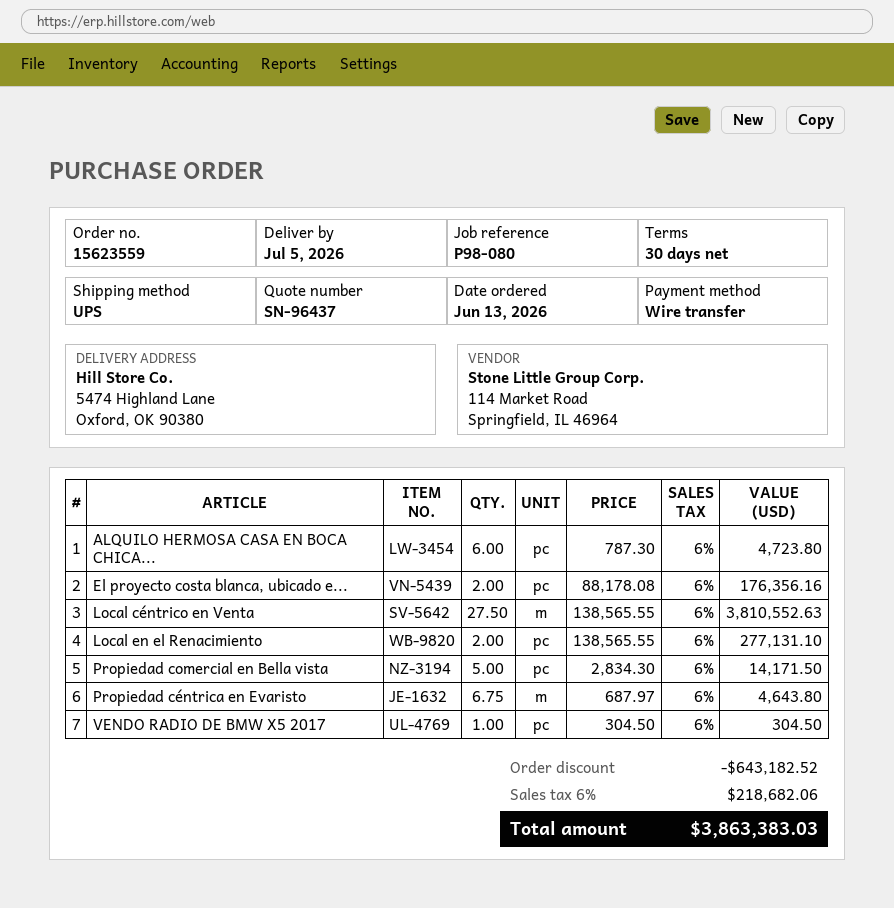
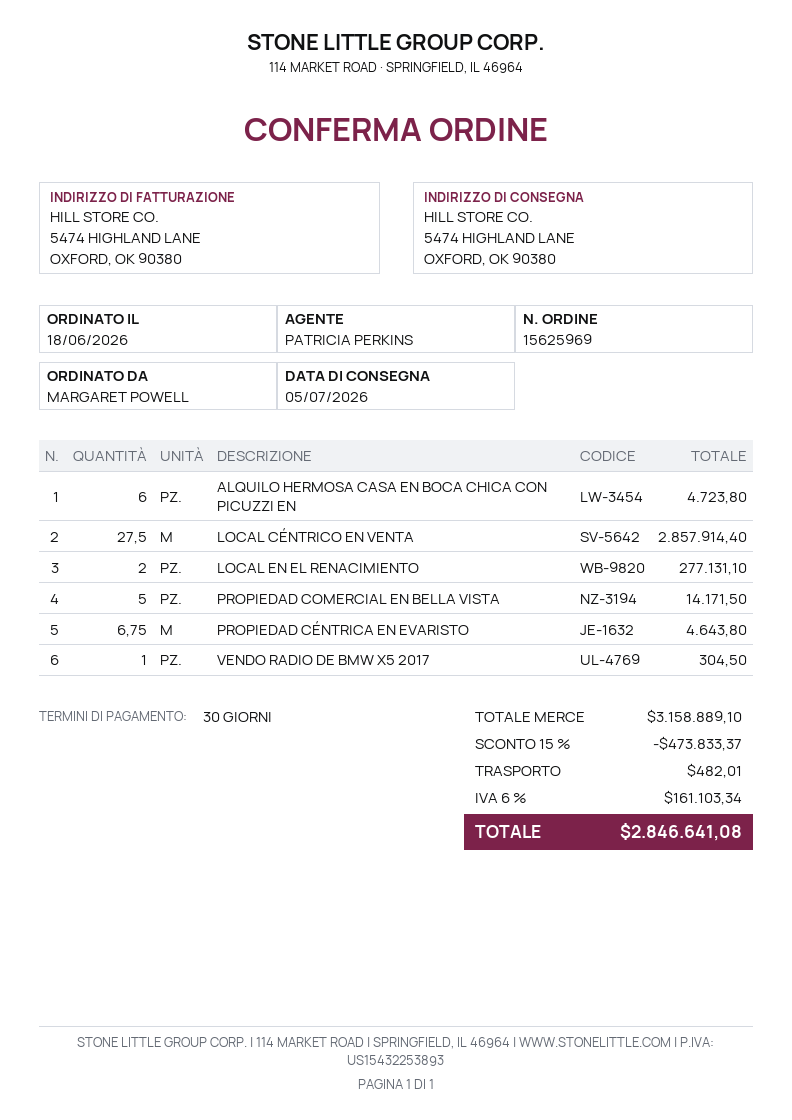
order number: 15623559 -> 15625969
order date: 2026-06-13 -> 2026-06-18
El proyecto costa blanca, ubicado e...: 2 for 176356.16 -> none
Local céntrico en Venta: 27.5 for 3810552.63 -> 27.5 for 2857914.40
discount: 643182.52 -> 473833.37
shipping: none -> 482.01
tax: 6% = 218682.06 -> 6% = 161103.34
total: 3863383.03 -> 2846641.08

